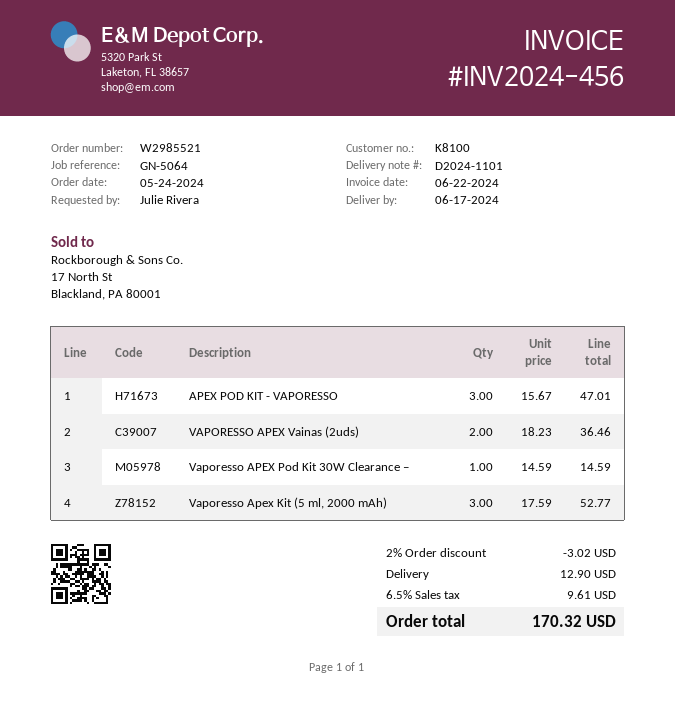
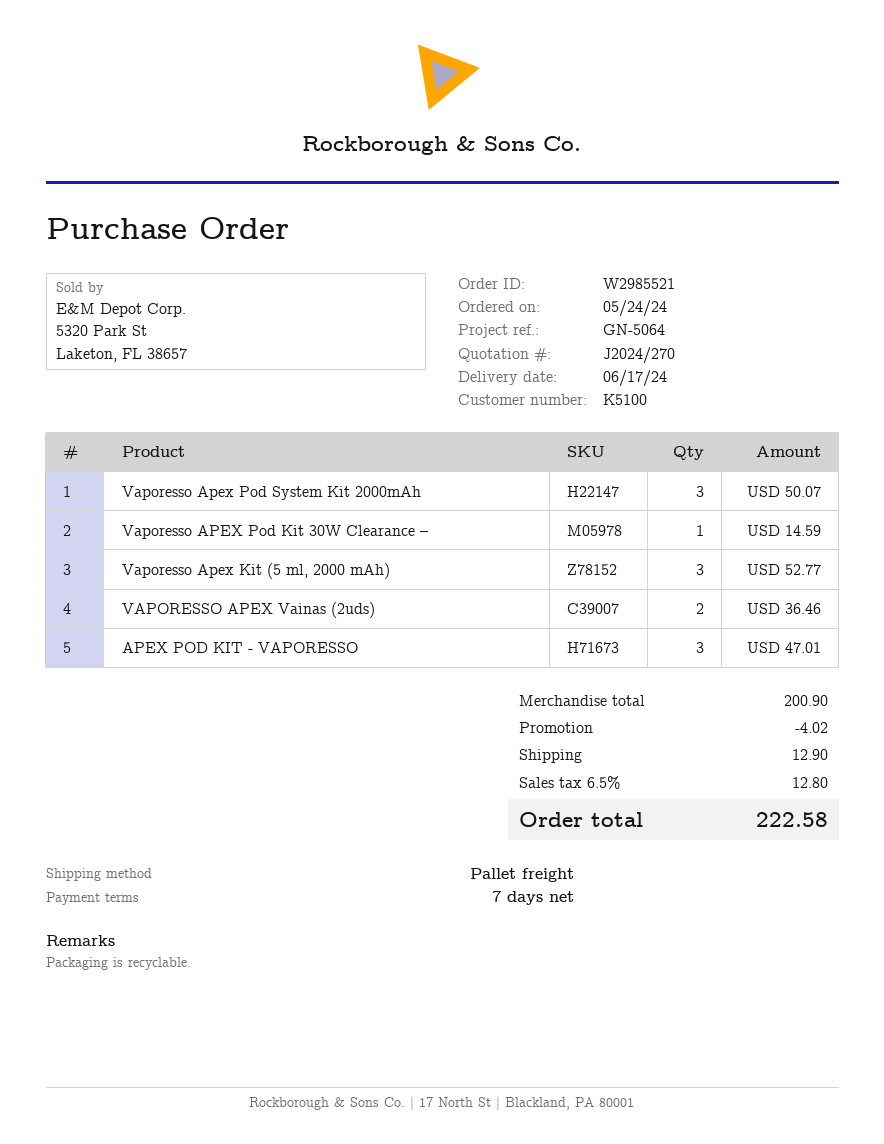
customer number: K8100 -> K5100
Vaporesso Apex Pod System Kit 2000mAh: none -> 3 for 50.07
discount: 3.02 -> 4.02
tax: 6.5% = 9.61 -> 6.5% = 12.80
total: 170.32 -> 222.58

